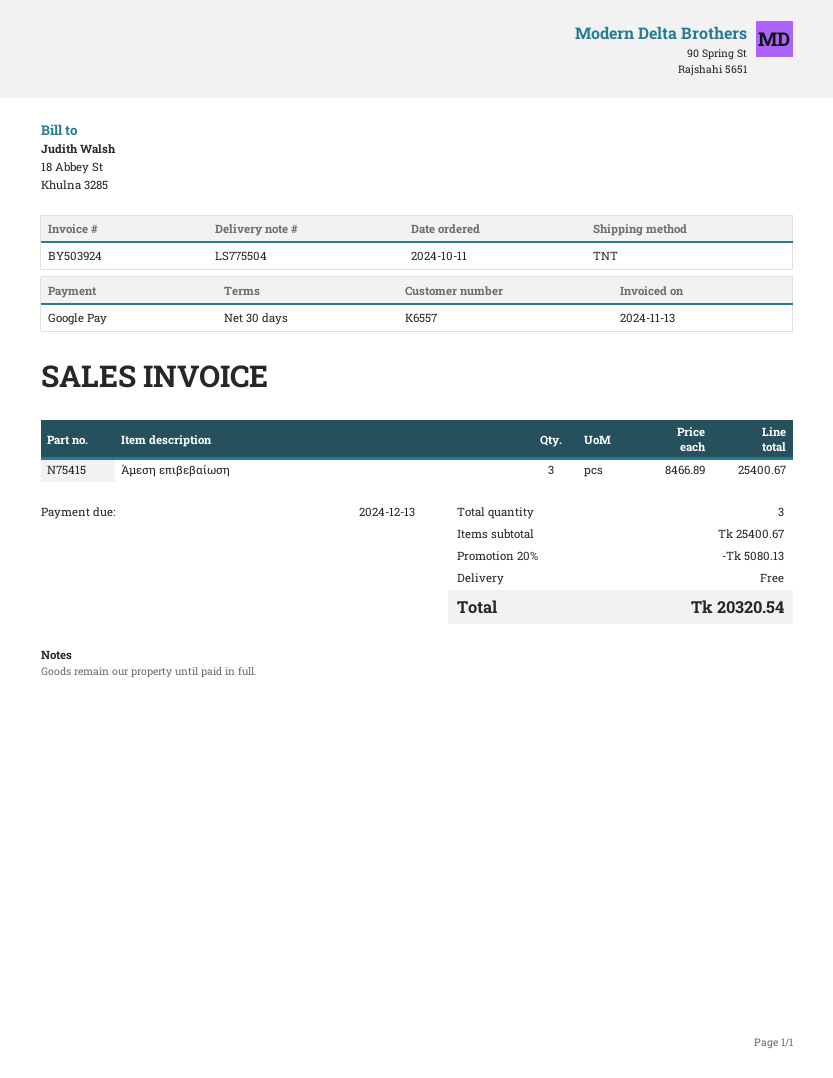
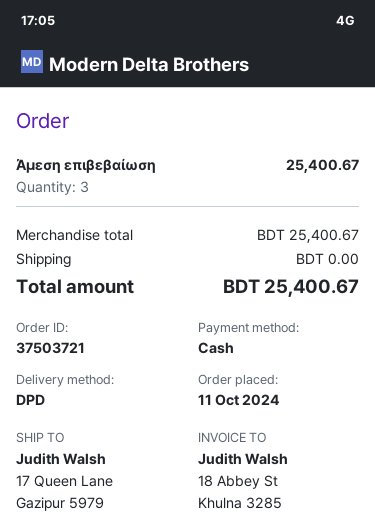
payment method: Google Pay -> cash
shipping method: TNT -> DPD
discount: 20% = 5080.13 -> none
total: 20320.54 -> 25400.67

